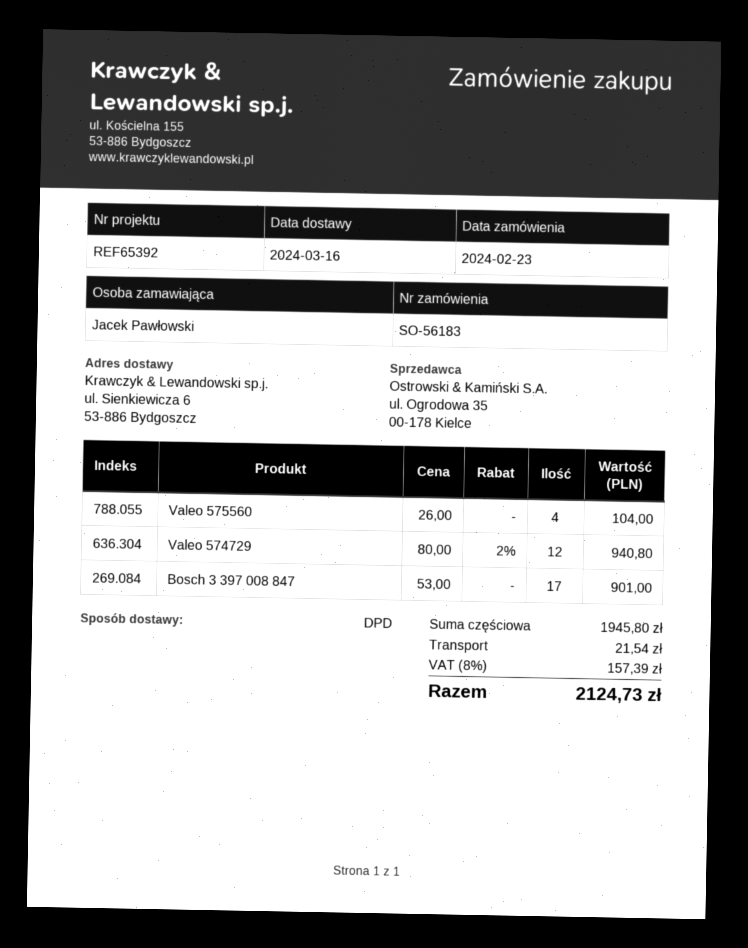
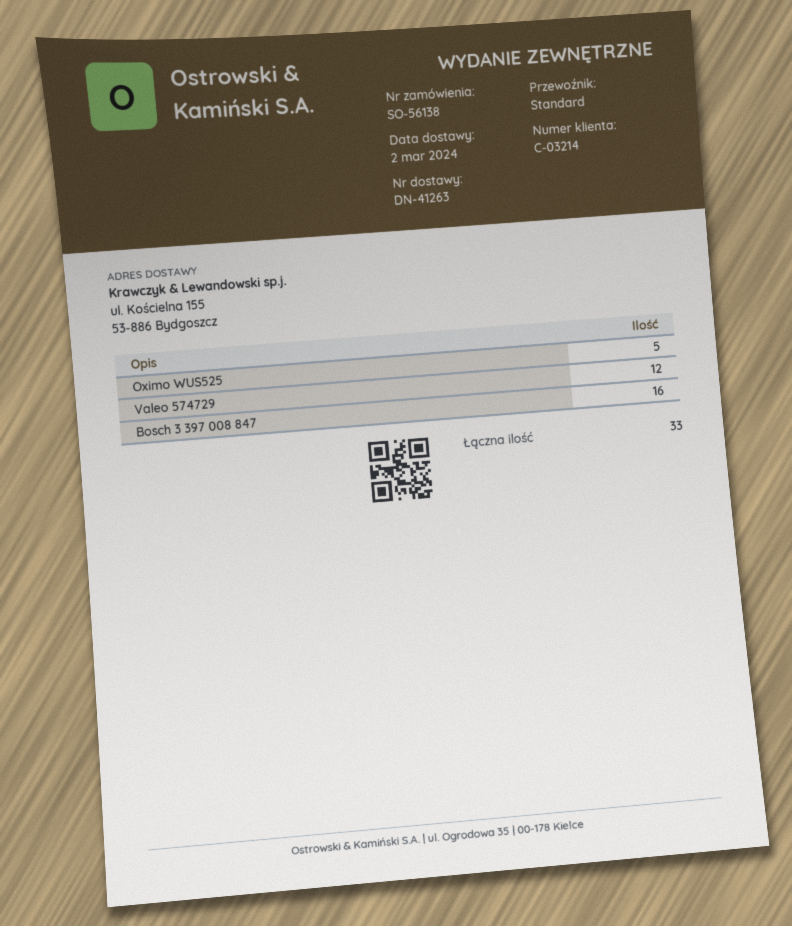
order number: SO-56183 -> SO-56138
delivery date: 2024-03-16 -> 2024-03-02
shipping method: DPD -> standard
ship to: ul. Sienkiewicza 6, 53-886 Bydgoszcz -> ul. Kościelna 155, 53-886 Bydgoszcz
Valeo 575560: 4 -> none
Bosch 3 397 008 847: 17 -> 16
Oximo WUS525: none -> 5

